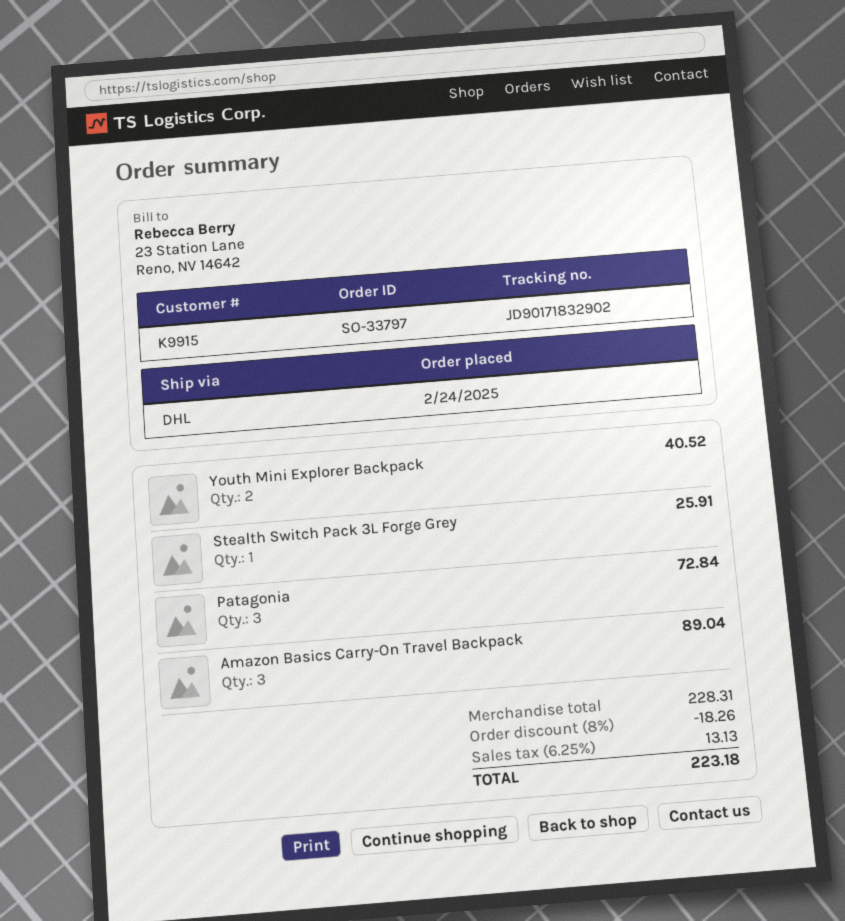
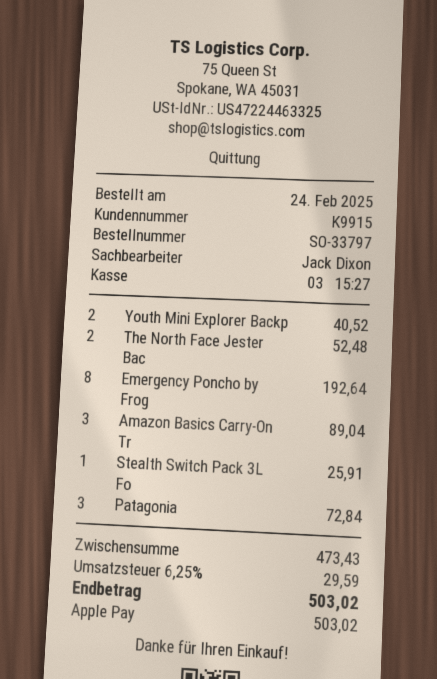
The North Face Jester Bac: none -> 2 for 52.48
Emergency Poncho by Frog: none -> 8 for 192.64
subtotal: 228.31 -> 473.43
discount: 8% = 18.26 -> none
tax: 6.25% = 13.13 -> 6.25% = 29.59
total: 223.18 -> 503.02

